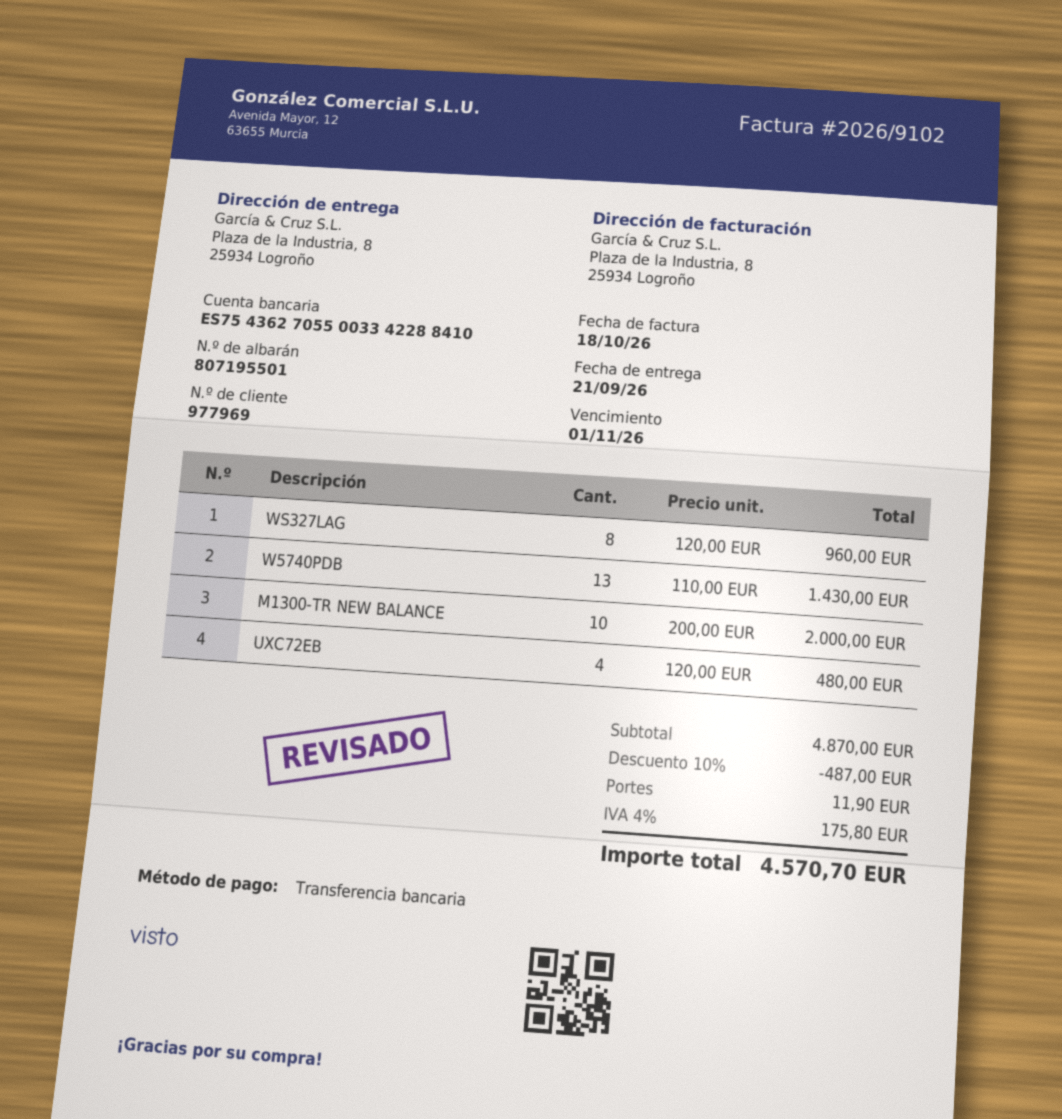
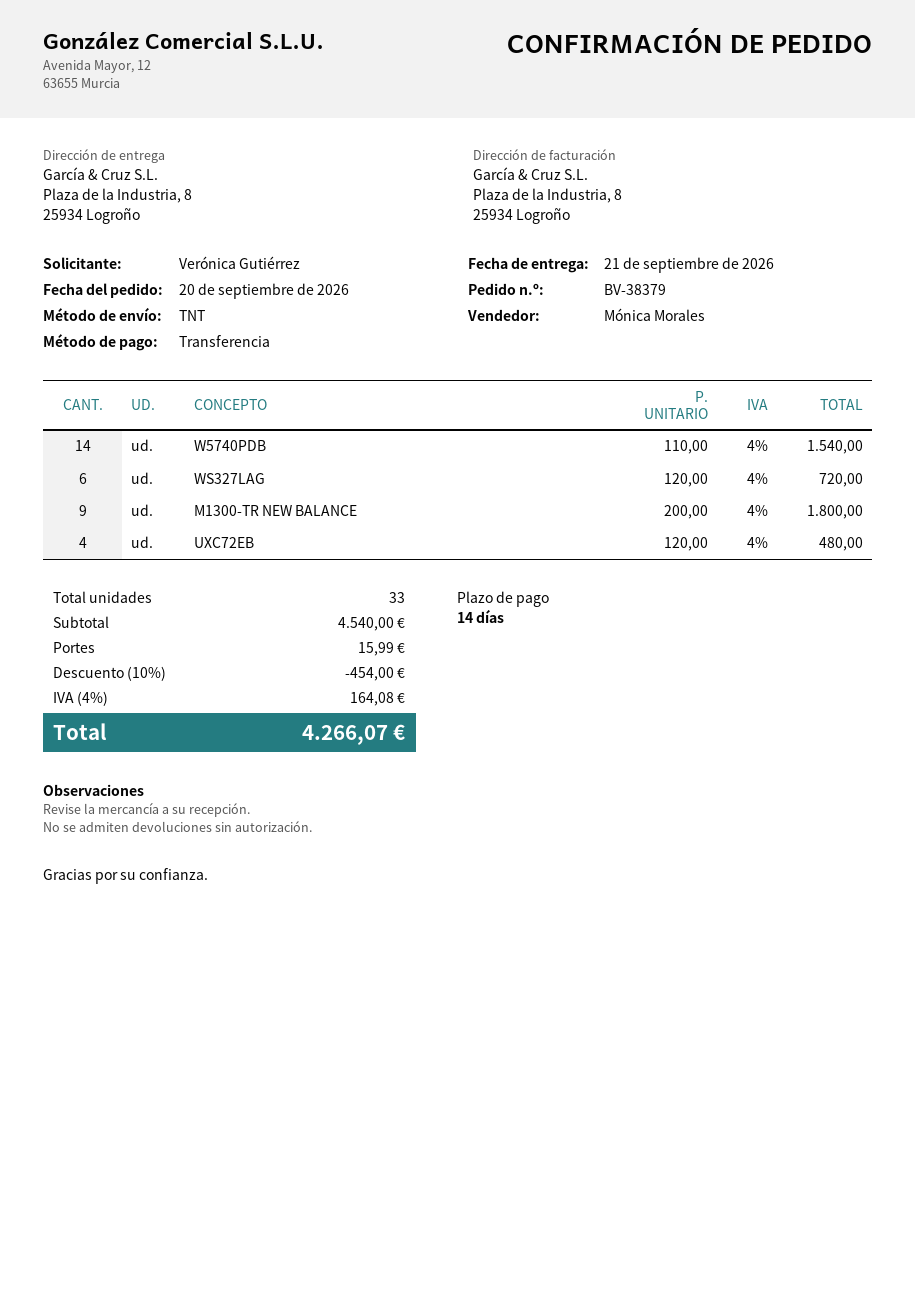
WS327LAG: 8 x 120.00 = 960.00 -> 6 x 120.00 = 720.00
W5740PDB: 13 x 110.00 = 1430.00 -> 14 x 110.00 = 1540.00
M1300-TR NEW BALANCE: 10 x 200.00 = 2000.00 -> 9 x 200.00 = 1800.00
subtotal: 4870.00 -> 4540.00
discount: 10% = 487.00 -> 10% = 454.00
shipping: 11.90 -> 15.99
tax: 4% = 175.80 -> 4% = 164.08
total: 4570.70 -> 4266.07

